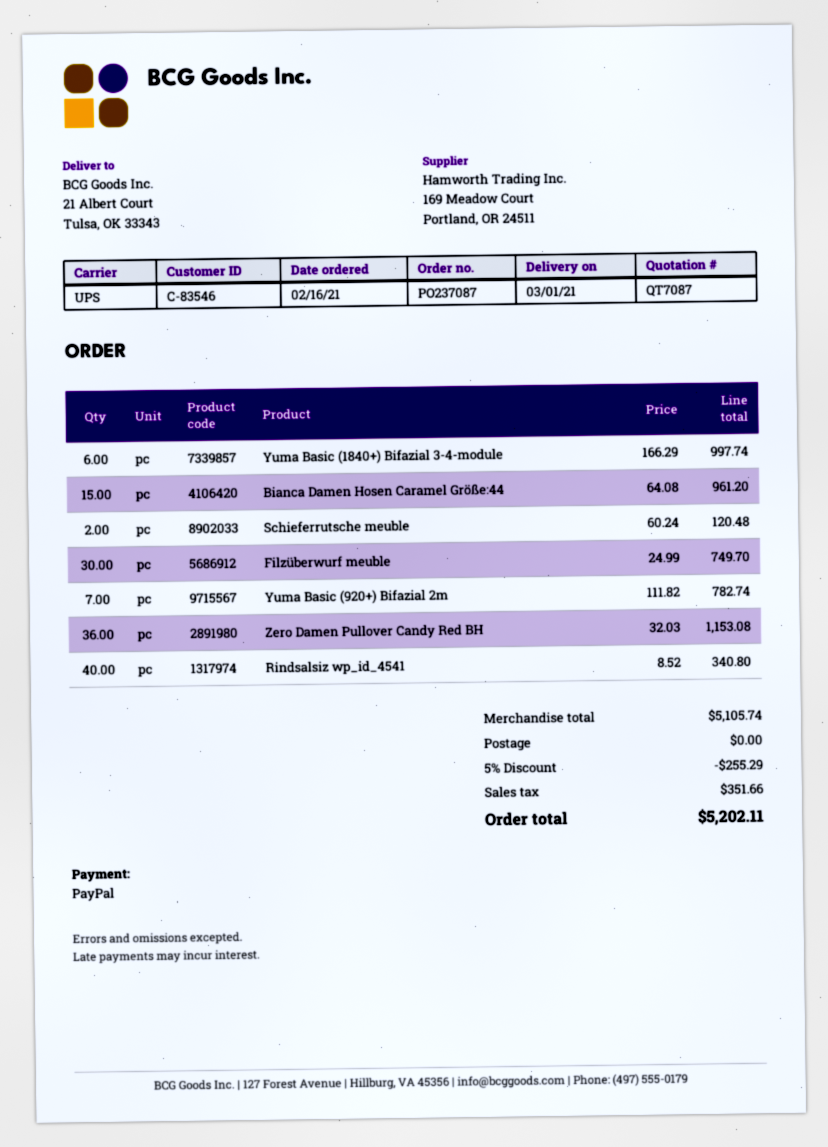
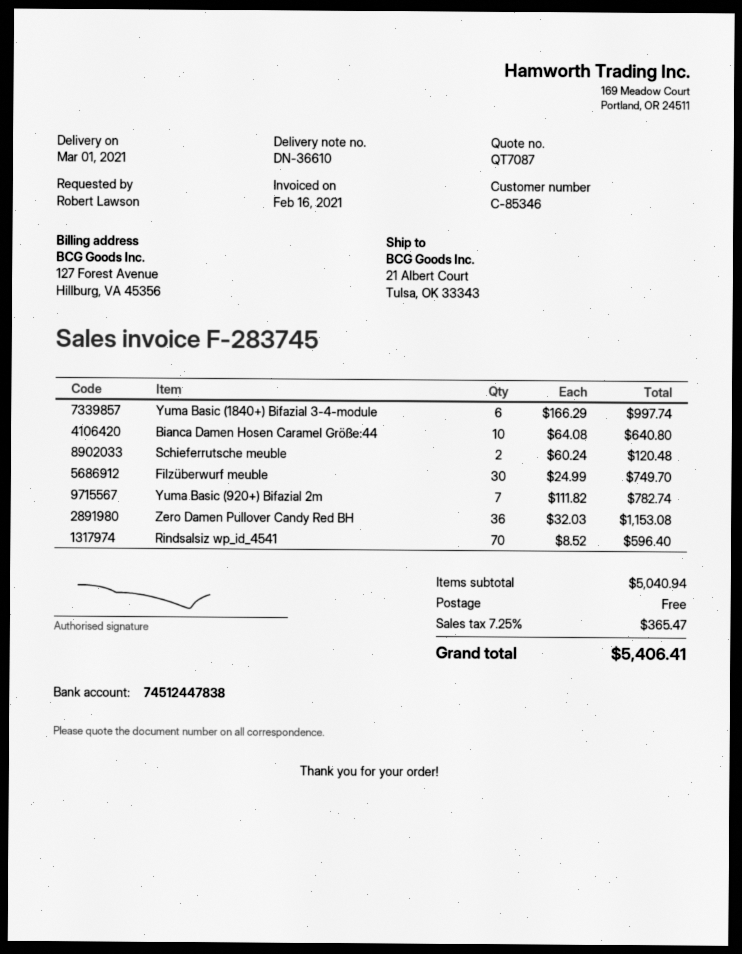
customer number: C-83546 -> C-85346
Bianca Damen Hosen Caramel Größe:44: 15 x 64.08 = 961.20 -> 10 x 64.08 = 640.80
Rindsalsiz wp_id_4541: 40 x 8.52 = 340.80 -> 70 x 8.52 = 596.40
subtotal: 5105.74 -> 5040.94
discount: 5% = 255.29 -> none
tax: 351.66 -> 365.47
total: 5202.11 -> 5406.41

